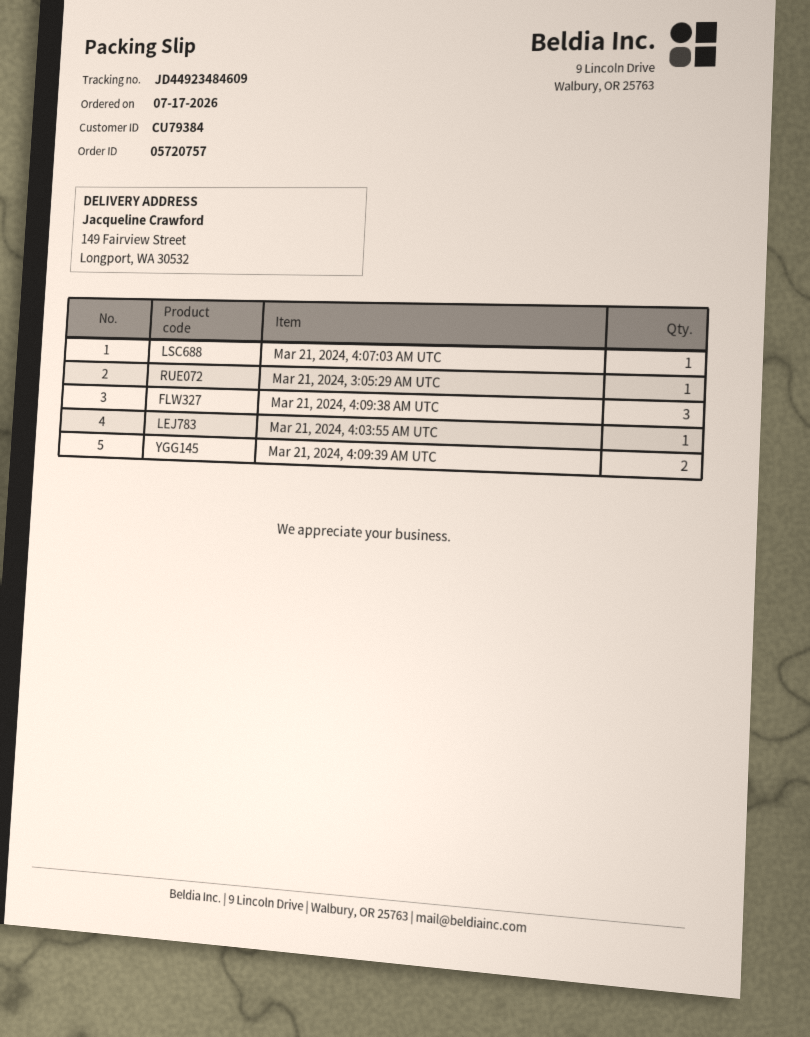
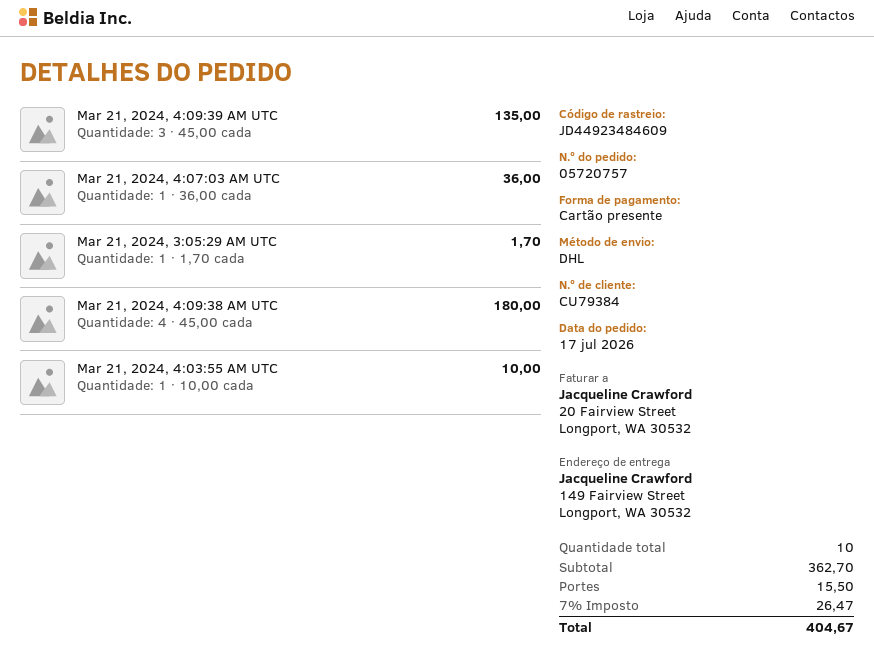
Mar 21, 2024, 4:09:38 AM UTC: 3 -> 4
Mar 21, 2024, 4:09:39 AM UTC: 2 -> 3

